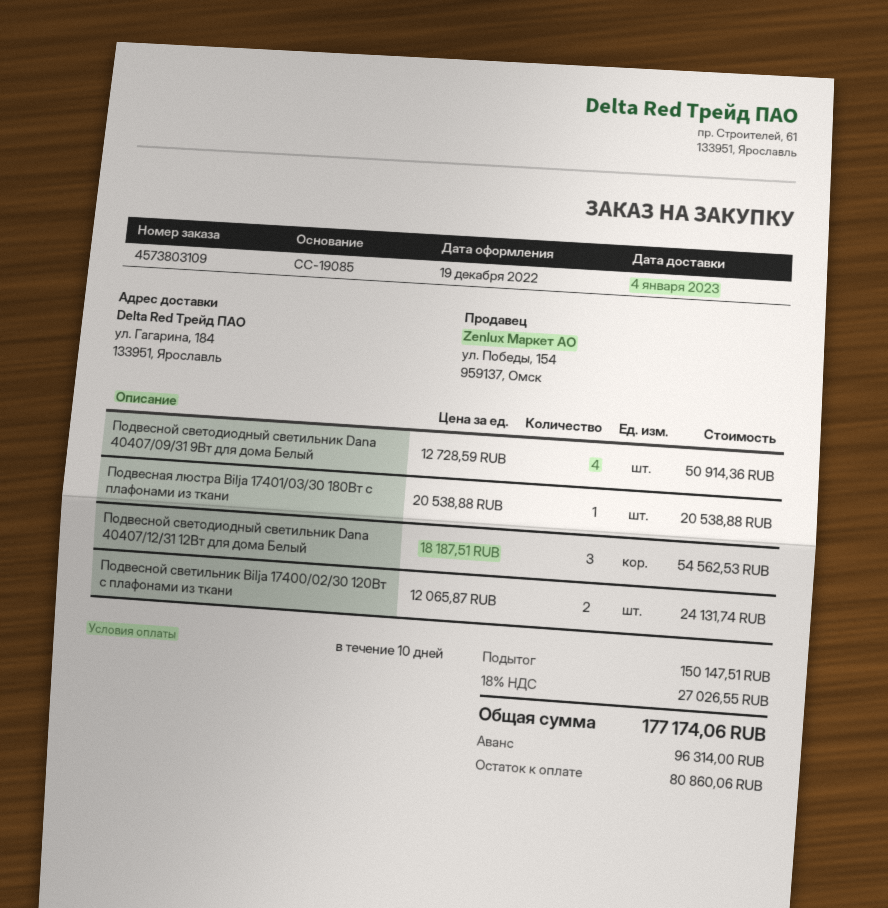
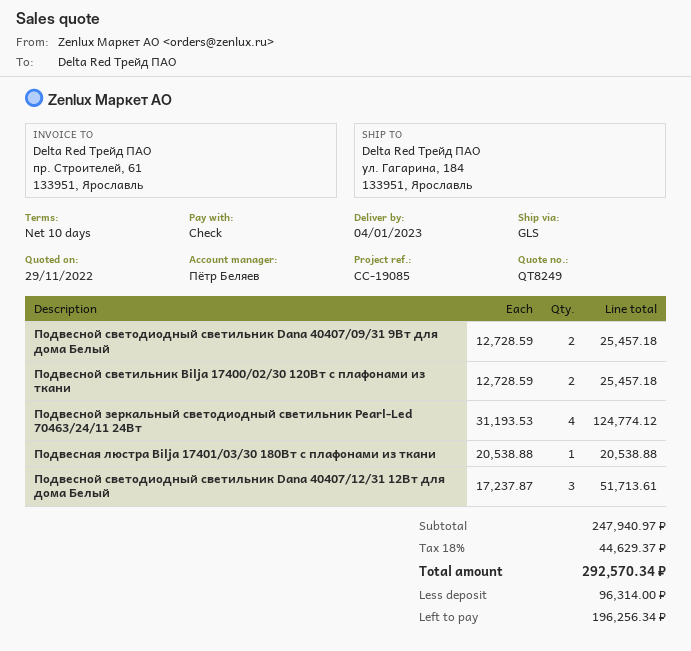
Подвесной светодиодный светильник Dana 40407/09/31 9Вт для дома Белый: 4 x 12728.59 = 50914.36 -> 2 x 12728.59 = 25457.18
Подвесной светодиодный светильник Dana 40407/12/31 12Вт для дома Белый: 3 x 18187.51 = 54562.53 -> 3 x 17237.87 = 51713.61
Подвесной светильник Bilja 17400/02/30 120Вт с плафонами из ткани: 2 x 12065.87 = 24131.74 -> 2 x 12728.59 = 25457.18
Подвесной зеркальный светодиодный светильник Pearl-Led 70463/24/11 24Вт: none -> 4 x 31193.53 = 124774.12
subtotal: 150147.51 -> 247940.97
tax: 18% = 27026.55 -> 18% = 44629.37
total: 177174.06 -> 292570.34
balance: 80860.06 -> 196256.34

